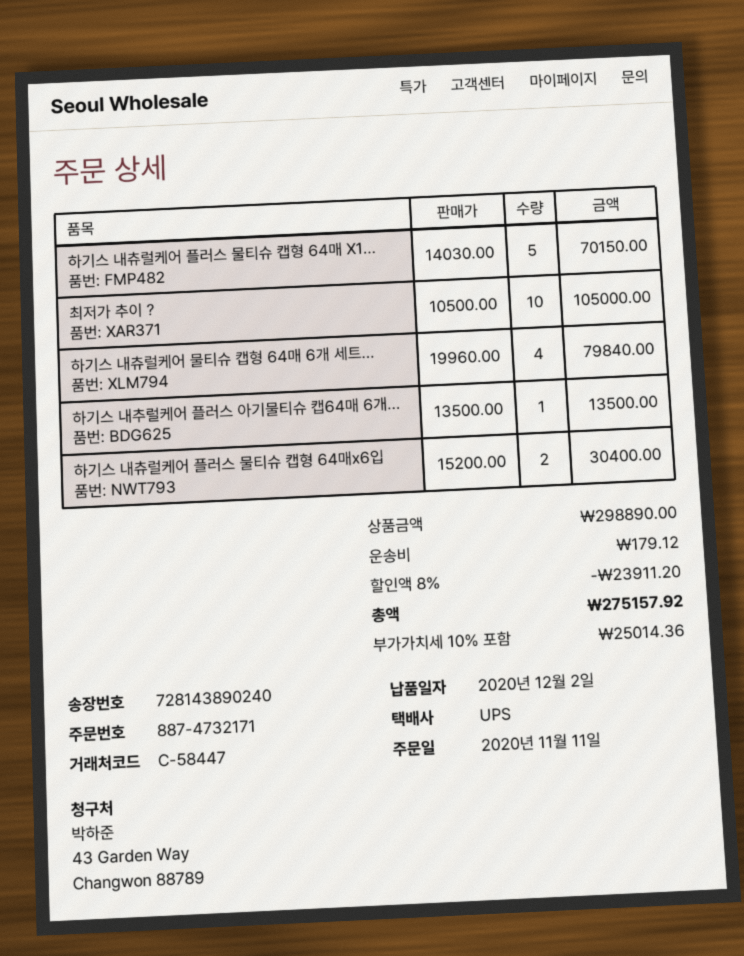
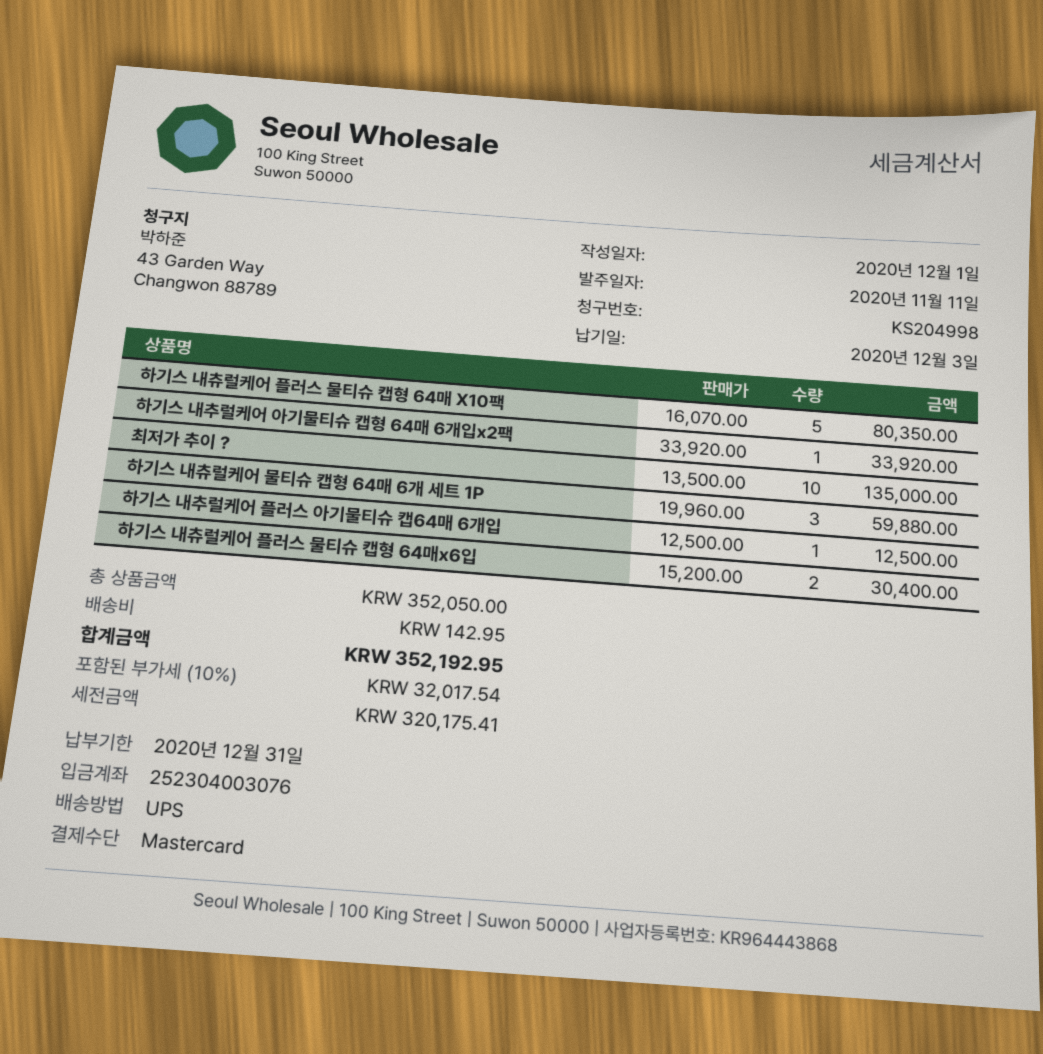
delivery date: 2020-12-02 -> 2020-12-03
하기스 내츄럴케어 플러스 물티슈 캡형 64매 X1...: 5 x 14030.00 = 70150.00 -> 5 x 16070.00 = 80350.00
최저가 추이 ?: 10 x 10500.00 = 105000.00 -> 10 x 13500.00 = 135000.00
하기스 내츄럴케어 물티슈 캡형 64매 6개 세트...: 4 x 19960.00 = 79840.00 -> 3 x 19960.00 = 59880.00
하기스 내추럴케어 플러스 아기물티슈 캡64매 6개...: 1 x 13500.00 = 13500.00 -> 1 x 12500.00 = 12500.00
하기스 내추럴케어 아기물티슈 캡형 64매 6개입x2팩: none -> 1 x 33920.00 = 33920.00
subtotal: 298890.00 -> 352050.00
discount: 8% = 23911.20 -> none
shipping: 179.12 -> 142.95
tax: 10% = 25014.36 -> 10% = 32017.54
total: 275157.92 -> 352192.95

